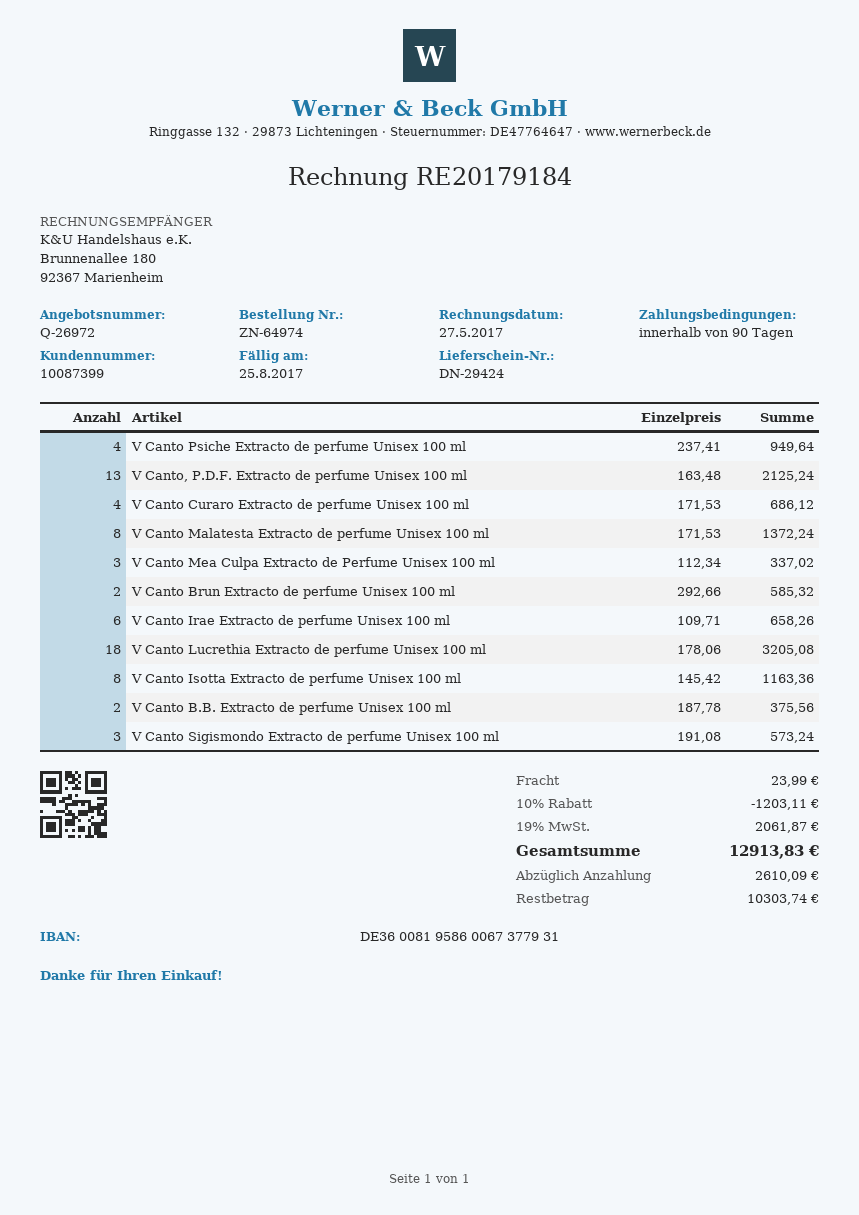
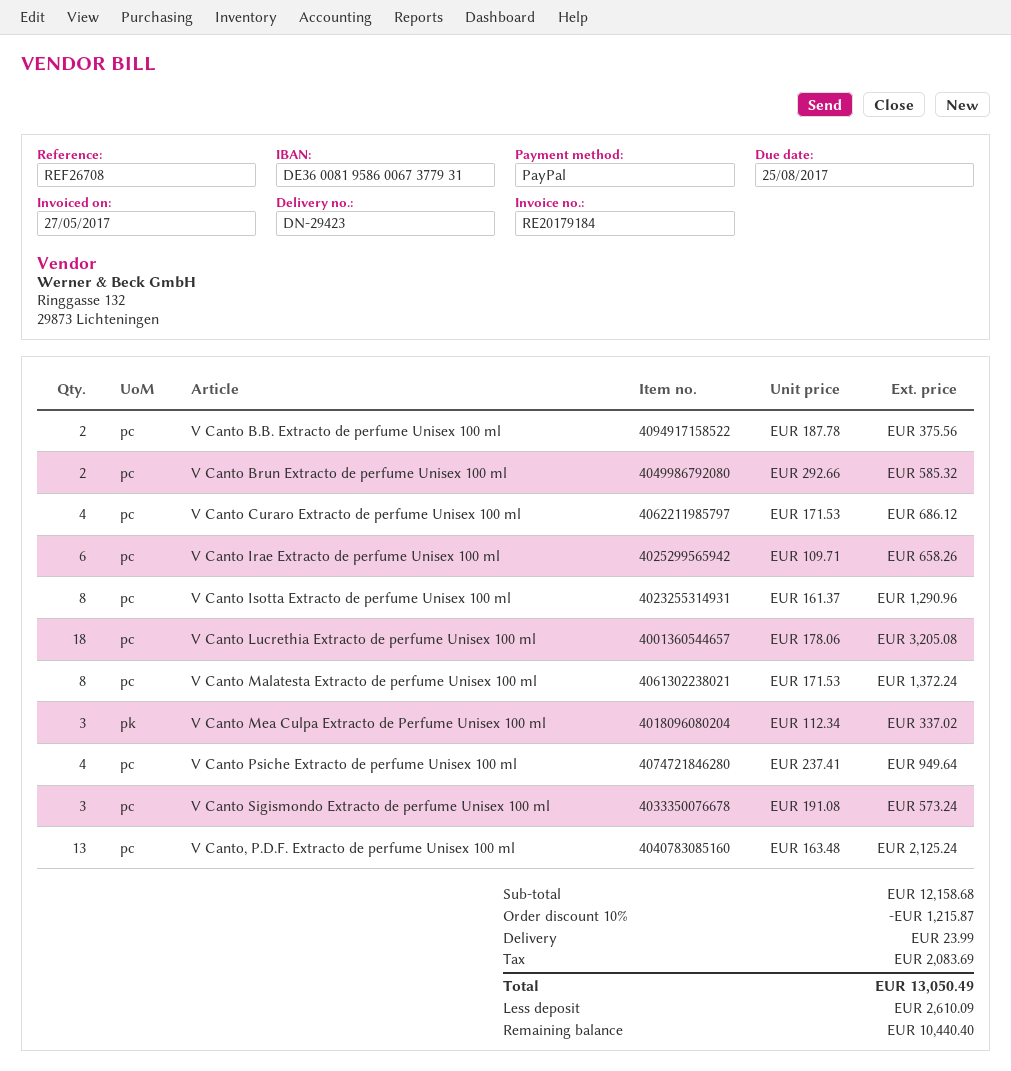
delivery note number: DN-29424 -> DN-29423
V Canto Isotta Extracto de perfume Unisex 100 ml: 8 x 145.42 = 1163.36 -> 8 x 161.37 = 1290.96
discount: 10% = 1203.11 -> 10% = 1215.87
tax: 2061.87 -> 2083.69
total: 12913.83 -> 13050.49
balance: 10303.74 -> 10440.40

